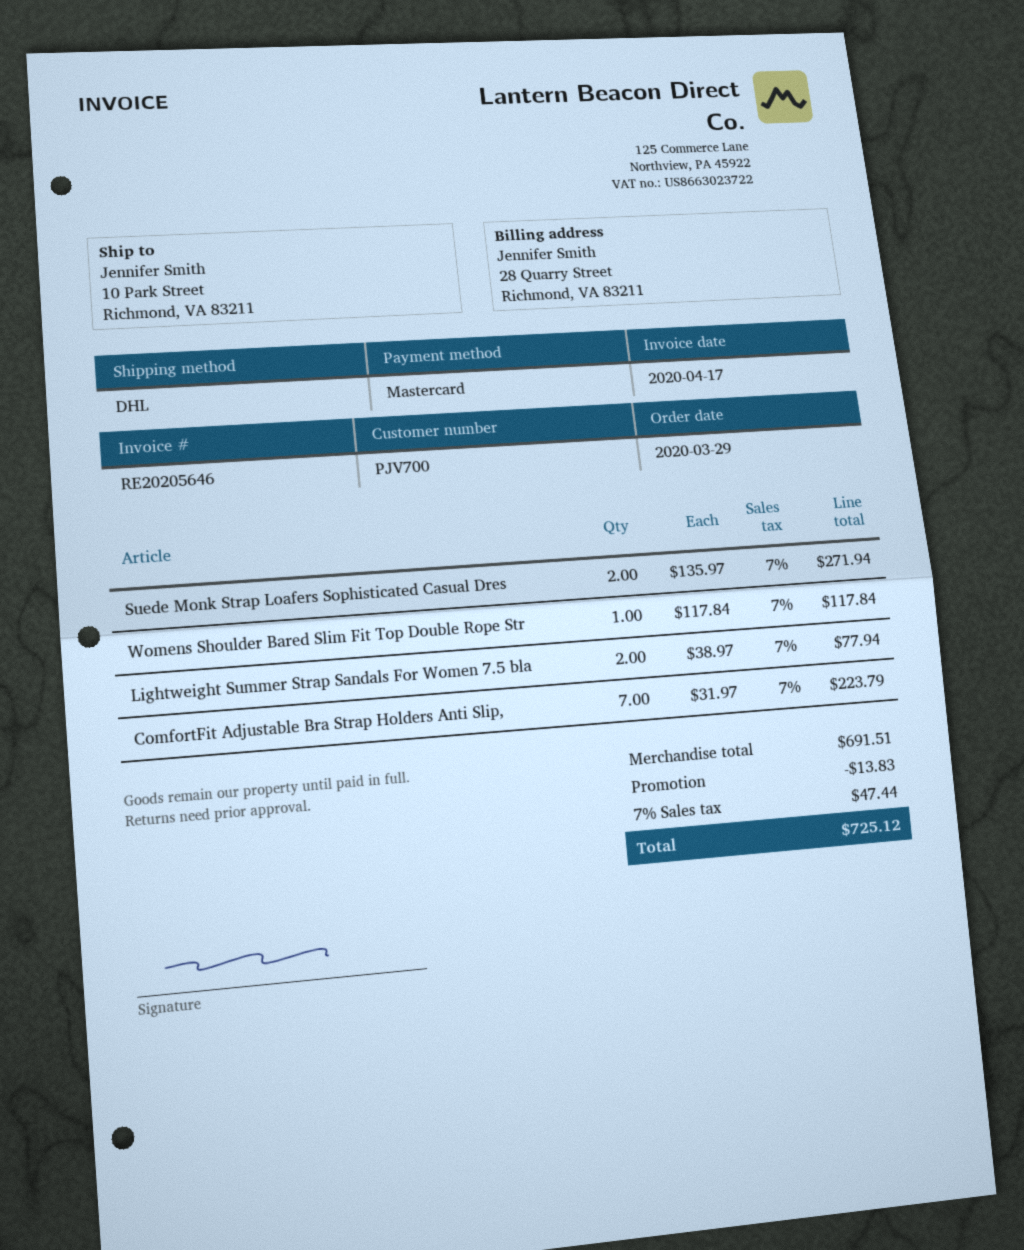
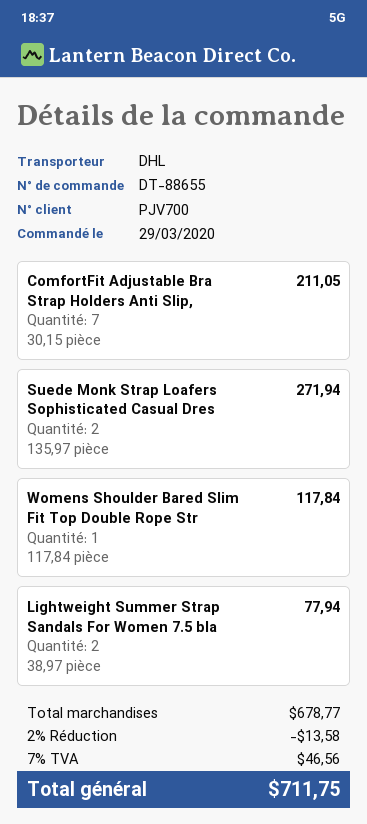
ComfortFit Adjustable Bra Strap Holders Anti Slip,: 7 x 31.97 = 223.79 -> 7 x 30.15 = 211.05
subtotal: 691.51 -> 678.77
discount: 13.83 -> 13.58
tax: 7% = 47.44 -> 7% = 46.56
total: 725.12 -> 711.75

